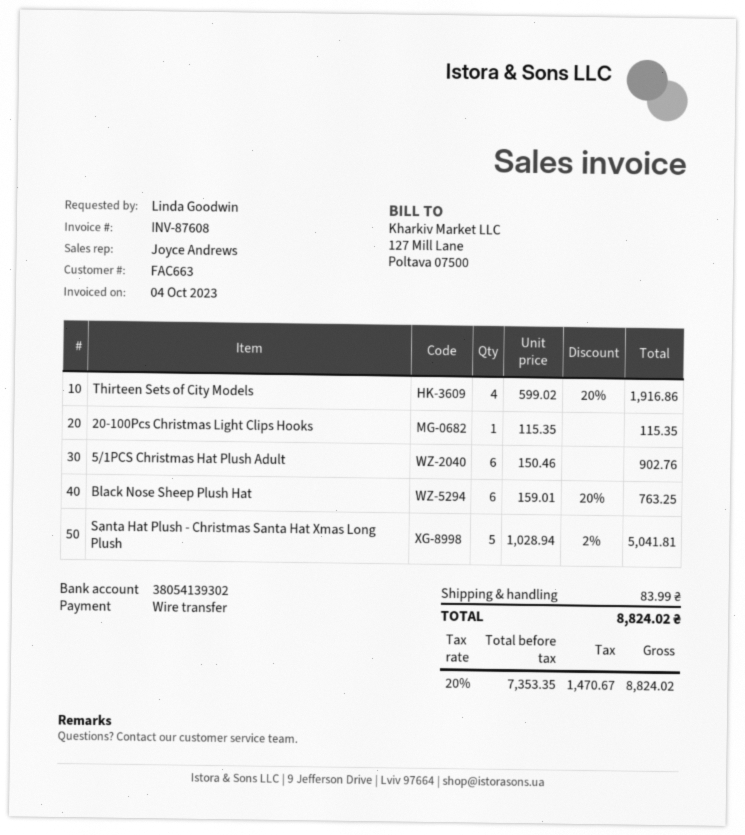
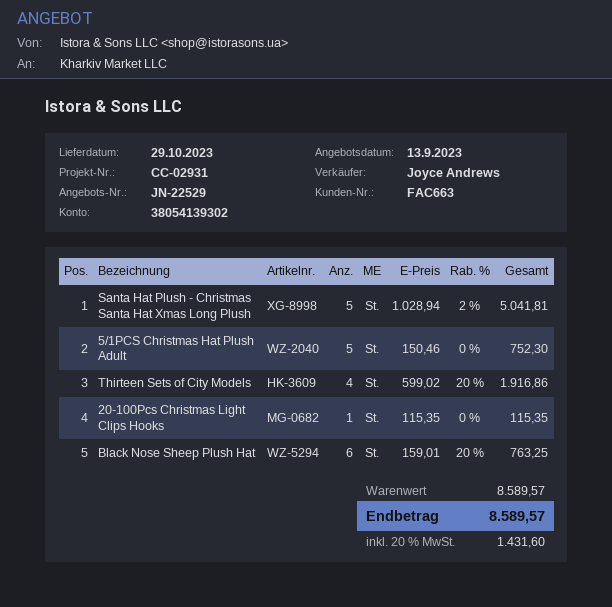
5/1PCS Christmas Hat Plush Adult: 6 x 150.46 = 902.76 -> 5 x 150.46 = 752.30
shipping: 83.99 -> none
tax: 20% = 1470.67 -> 20% = 1431.60
total: 8824.02 -> 8589.57

